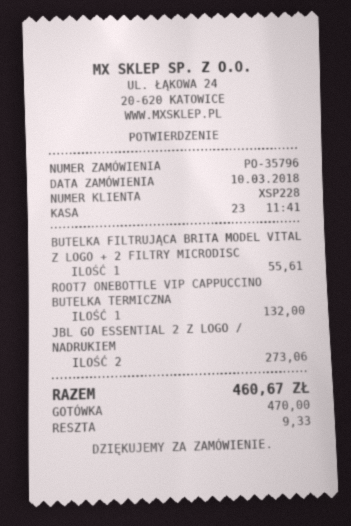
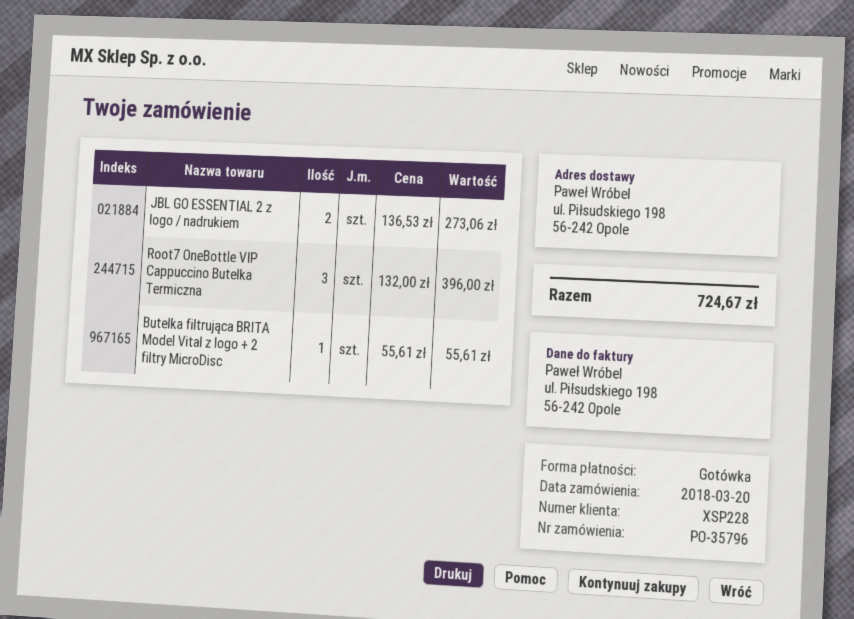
order date: 2018-03-10 -> 2018-03-20
ROOT7 ONEBOTTLE VIP CAPPUCCINO BUTELKA TERMICZNA: 1 for 132.00 -> 3 for 396.00
total: 460.67 -> 724.67

